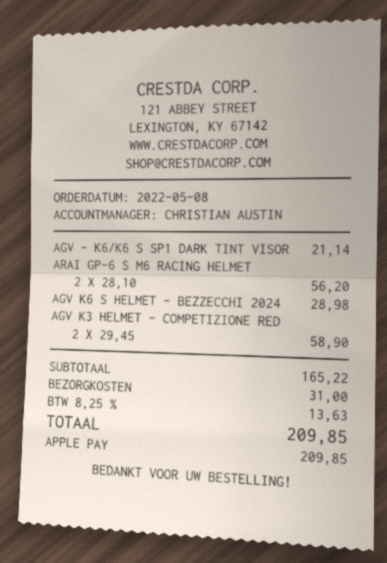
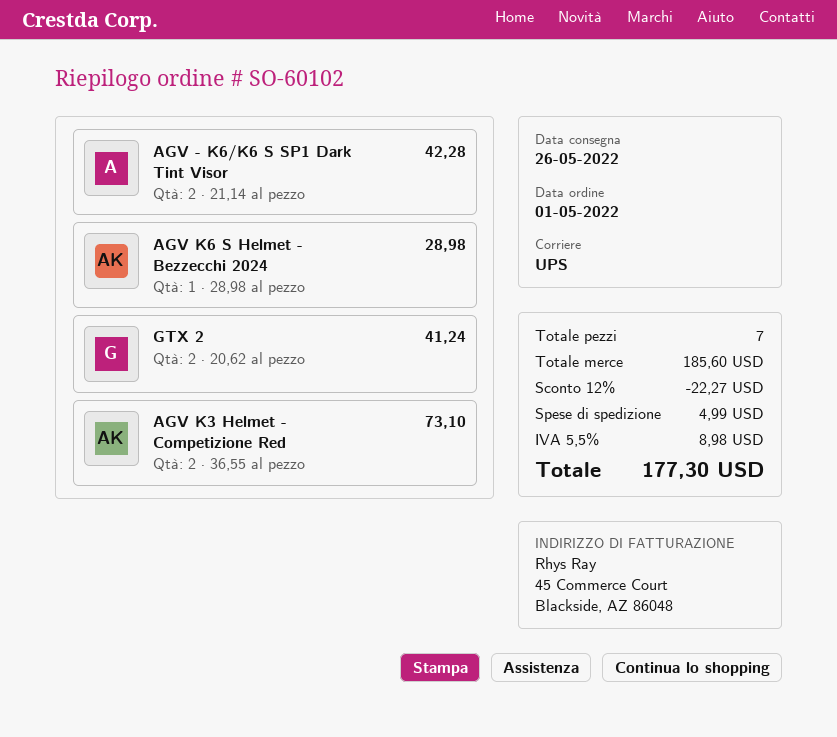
order date: 2022-05-08 -> 2022-05-01
AGV - K6/K6 S SP1 DARK TINT VISOR: 1 x 21.14 = 21.14 -> 2 x 21.14 = 42.28
ARAI GP-6 S M6 RACING HELMET: 2 x 28.10 = 56.20 -> none
AGV K3 HELMET - COMPETIZIONE RED: 2 x 29.45 = 58.90 -> 2 x 36.55 = 73.10
GTX 2: none -> 2 x 20.62 = 41.24
subtotal: 165.22 -> 185.60
discount: none -> 12% = 22.27
shipping: 31.00 -> 4.99
tax: 8.25% = 13.63 -> 5.5% = 8.98
total: 209.85 -> 177.30

